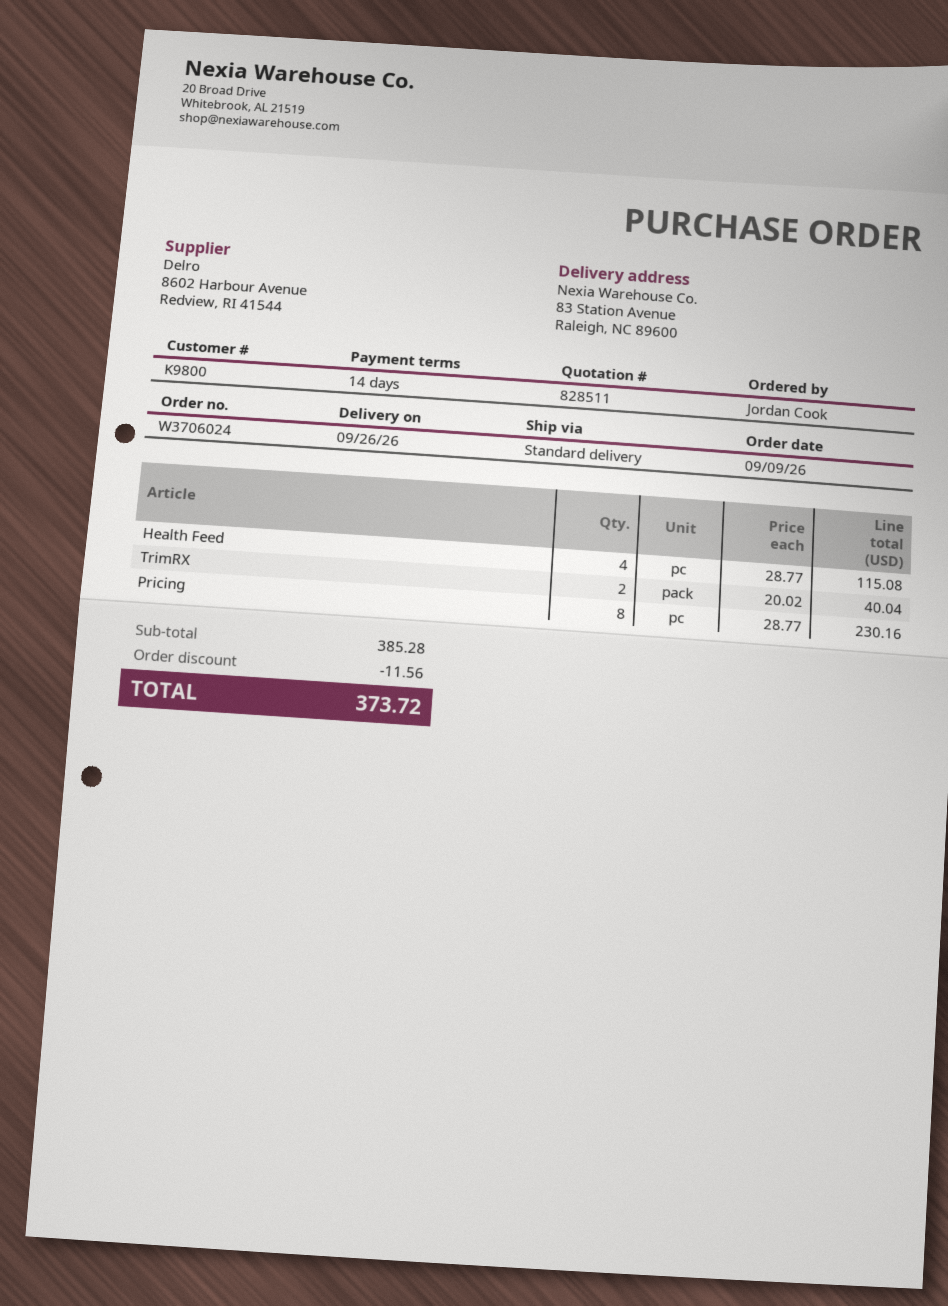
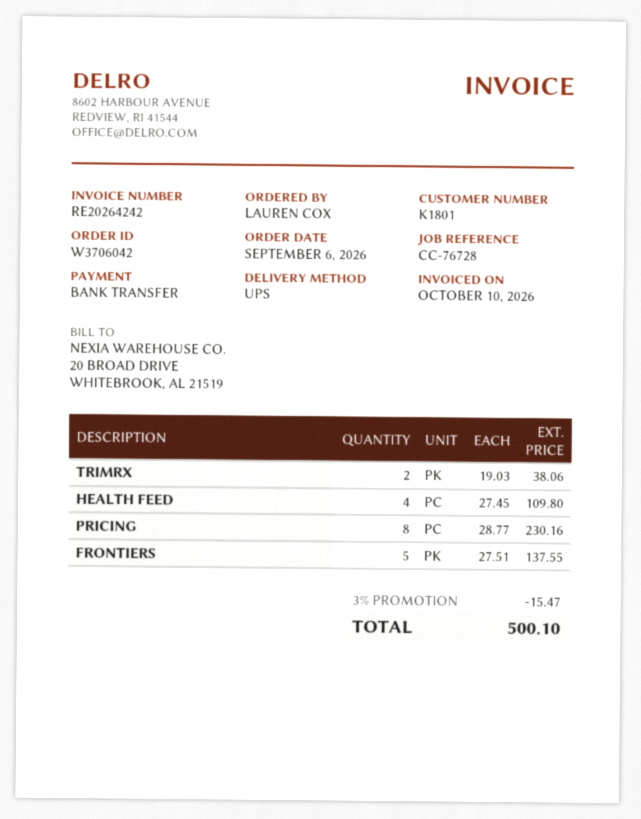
order number: W3706024 -> W3706042
order date: 2026-09-09 -> 2026-09-06
customer number: K9800 -> K1801
ordered by: Jordan Cook -> LAUREN COX
shipping method: standard -> UPS
Health Feed: 4 x 28.77 = 115.08 -> 4 x 27.45 = 109.80
TrimRX: 2 x 20.02 = 40.04 -> 2 x 19.03 = 38.06
FRONTIERS: none -> 5 x 27.51 = 137.55
discount: 11.56 -> 15.47
total: 373.72 -> 500.10

